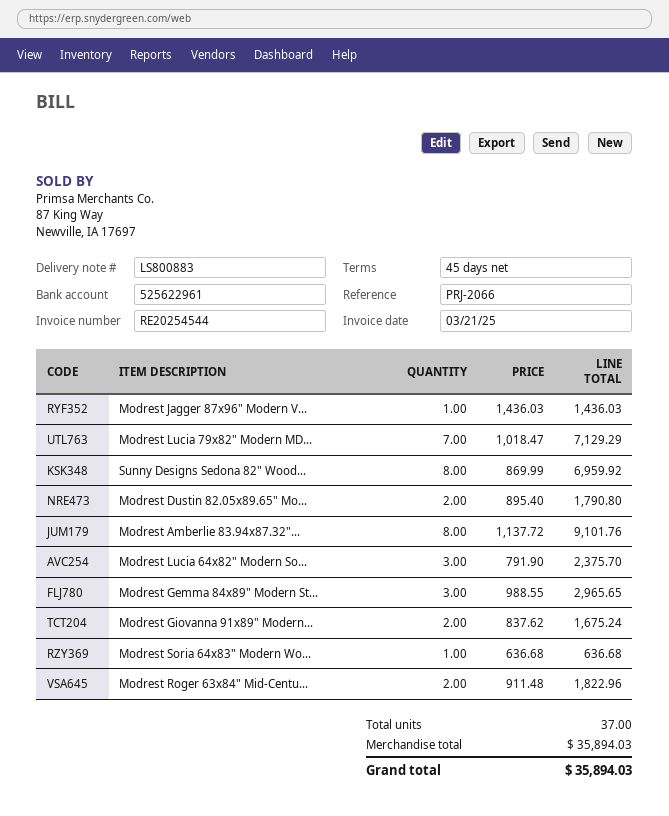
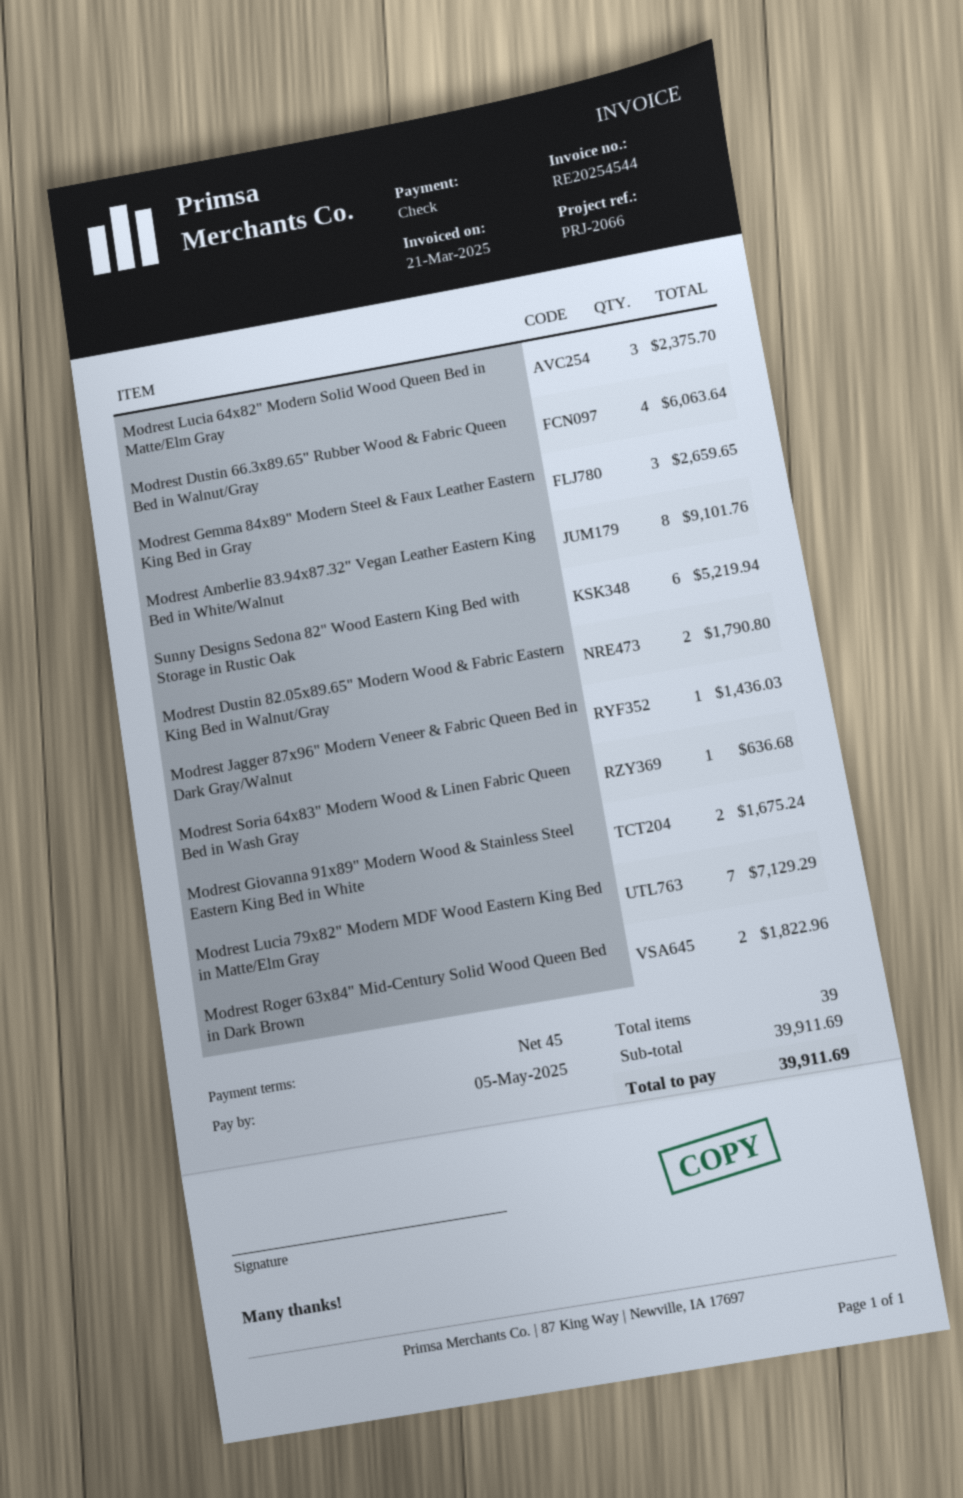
Sunny Designs Sedona 82" Wood...: 8 for 6959.92 -> 6 for 5219.94
Modrest Gemma 84x89" Modern St...: 3 for 2965.65 -> 3 for 2659.65
Modrest Dustin 66.3x89.65" Rubber Wood & Fabric Queen Bed in Walnut/Gray: none -> 4 for 6063.64
total quantity: 37 -> 39
subtotal: 35894.03 -> 39911.69
total: 35894.03 -> 39911.69

